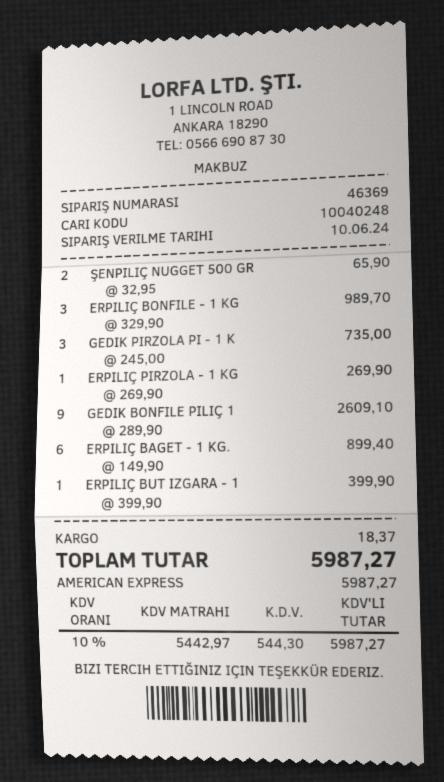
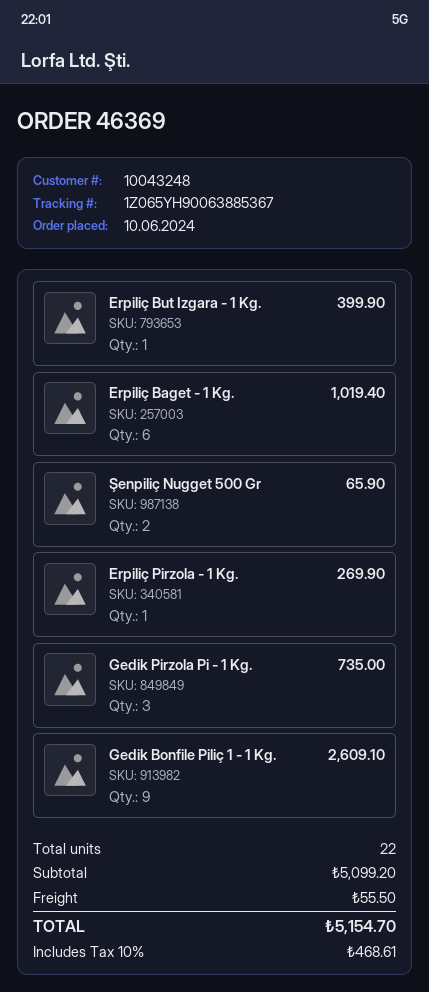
customer number: 10040248 -> 10043248
ERPILIÇ BONFILE - 1 KG: 3 for 989.70 -> none
ERPILIÇ BAGET - 1 KG.: 6 for 899.40 -> 6 for 1019.40
shipping: 18.37 -> 55.50
tax: 10% = 544.30 -> 10% = 468.61
total: 5987.27 -> 5154.70

